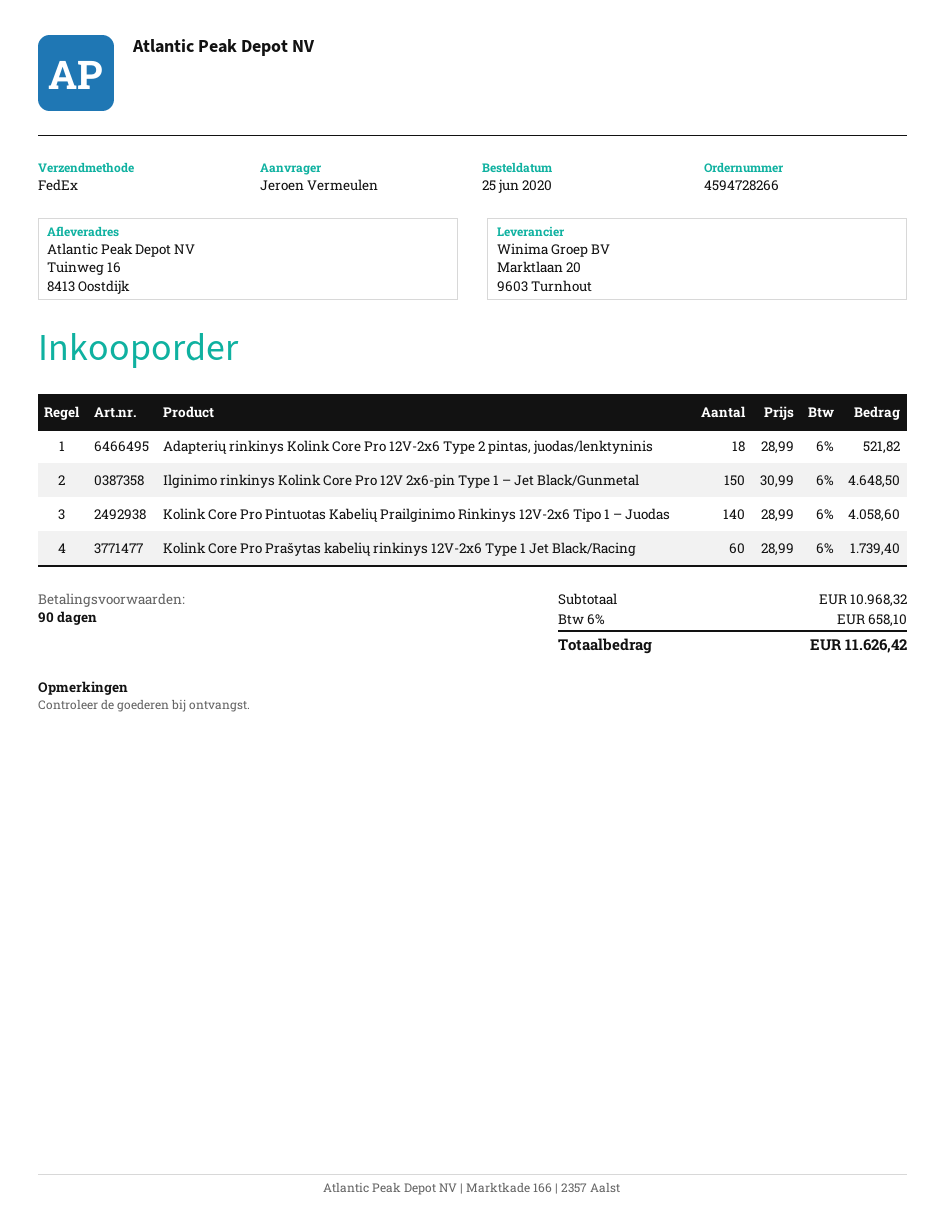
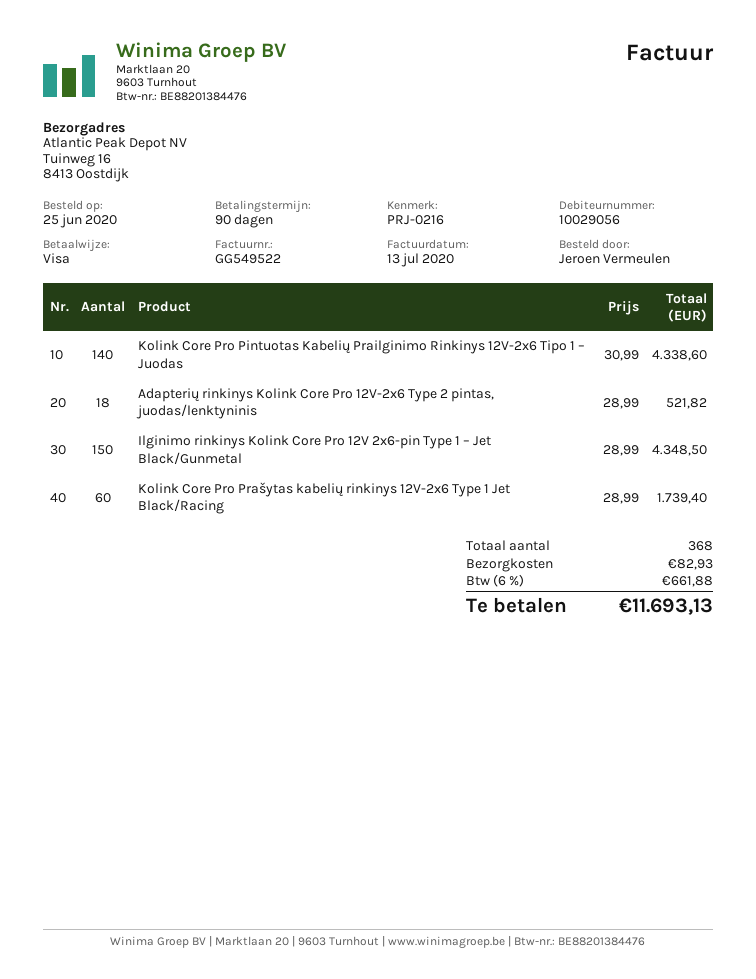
Ilginimo rinkinys Kolink Core Pro 12V 2x6-pin Type 1 – Jet Black/Gunmetal: 150 x 30.99 = 4648.50 -> 150 x 28.99 = 4348.50
Kolink Core Pro Pintuotas Kabelių Prailginimo Rinkinys 12V-2x6 Tipo 1 – Juodas: 140 x 28.99 = 4058.60 -> 140 x 30.99 = 4338.60
shipping: none -> 82.93
tax: 6% = 658.10 -> 6% = 661.88
total: 11626.42 -> 11693.13

